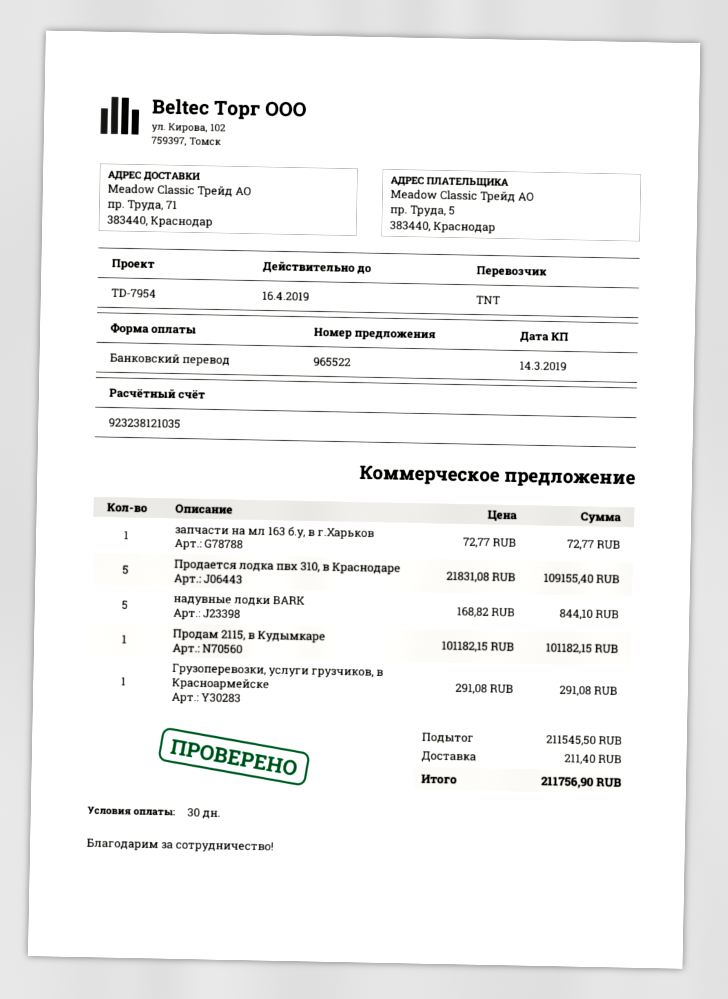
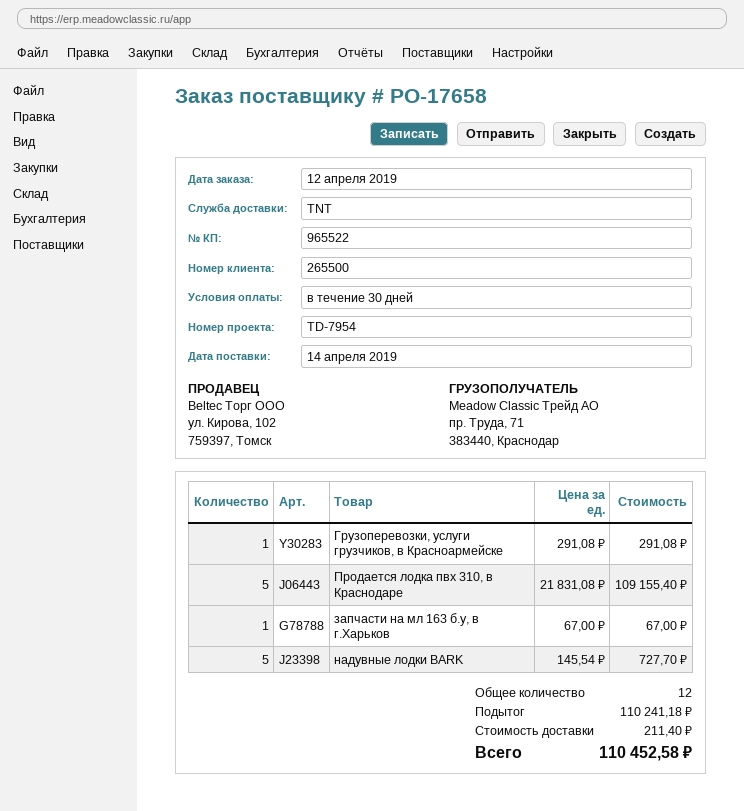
запчасти на мл 163 б.у, в г.Харьков: 1 x 72.77 = 72.77 -> 1 x 67.00 = 67.00
надувные лодки BARK: 5 x 168.82 = 844.10 -> 5 x 145.54 = 727.70
Продам 2115, в Кудымкаре: 1 x 101182.15 = 101182.15 -> none
subtotal: 211545.50 -> 110241.18
total: 211756.90 -> 110452.58

